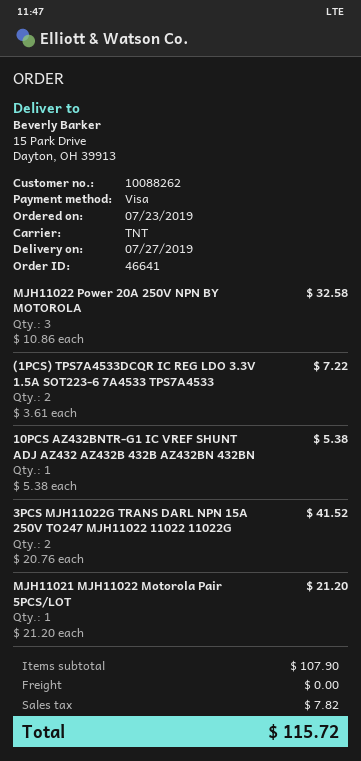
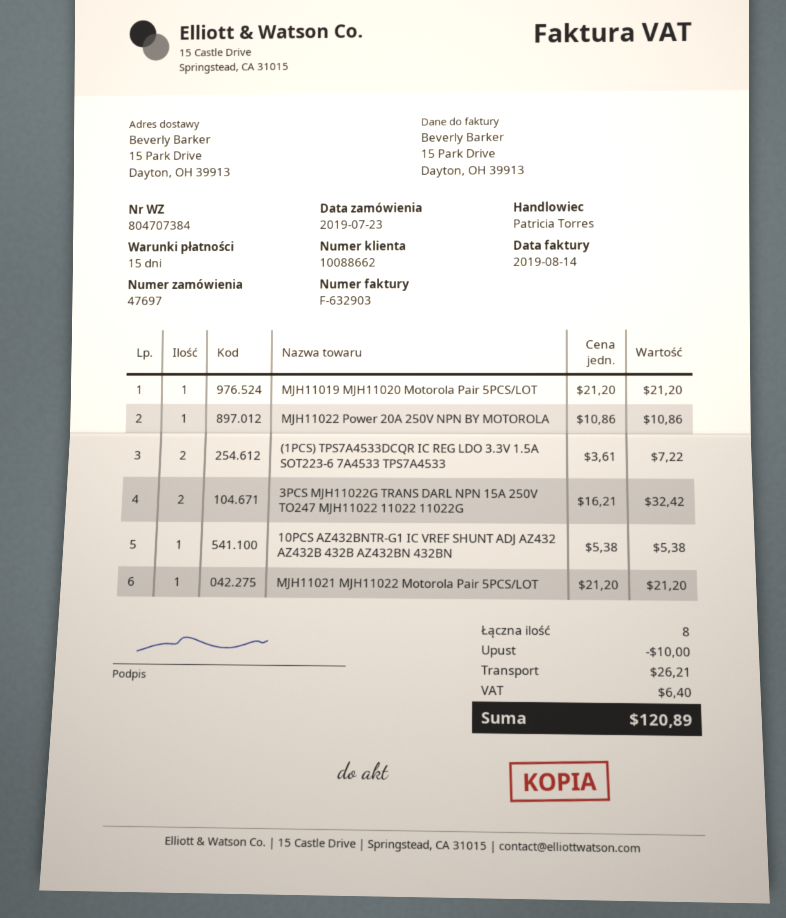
order number: 46641 -> 47697
customer number: 10088262 -> 10088662
MJH11022 Power 20A 250V NPN BY MOTOROLA: 3 x 10.86 = 32.58 -> 1 x 10.86 = 10.86
3PCS MJH11022G TRANS DARL NPN 15A 250V TO247 MJH11022 11022 11022G: 2 x 20.76 = 41.52 -> 2 x 16.21 = 32.42
MJH11019 MJH11020 Motorola Pair 5PCS/LOT: none -> 1 x 21.20 = 21.20
discount: none -> 10.00
shipping: 0.00 -> 26.21
tax: 7.82 -> 6.40
total: 115.72 -> 120.89

